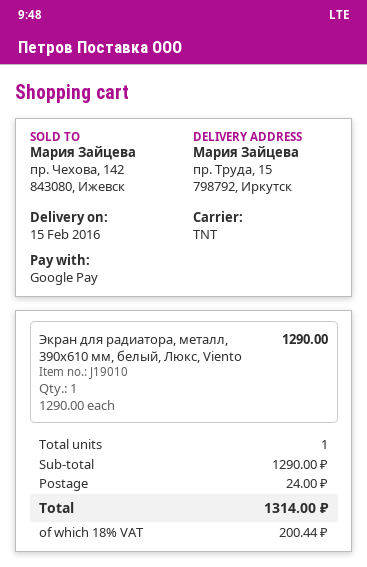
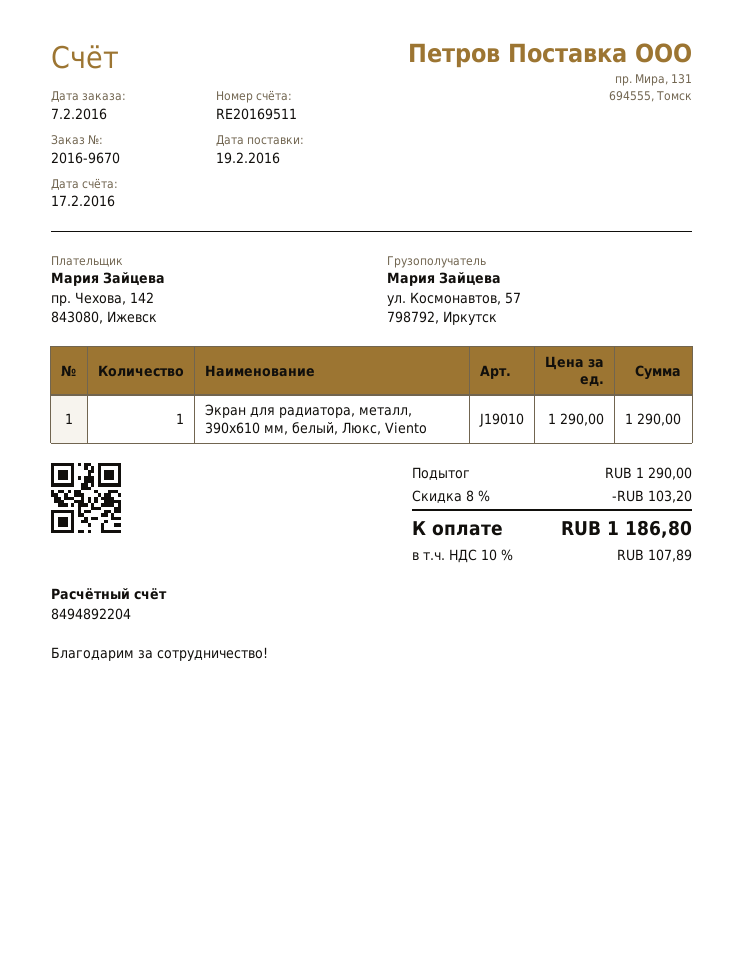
delivery date: 2016-02-15 -> 2016-02-19
ship to: пр. Труда, 15, 798792, Иркутск -> ул. Космонавтов, 57, 798792, Иркутск
discount: none -> 8% = 103.20
shipping: 24.00 -> none
tax: 18% = 200.44 -> 10% = 107.89
total: 1314.00 -> 1186.80

